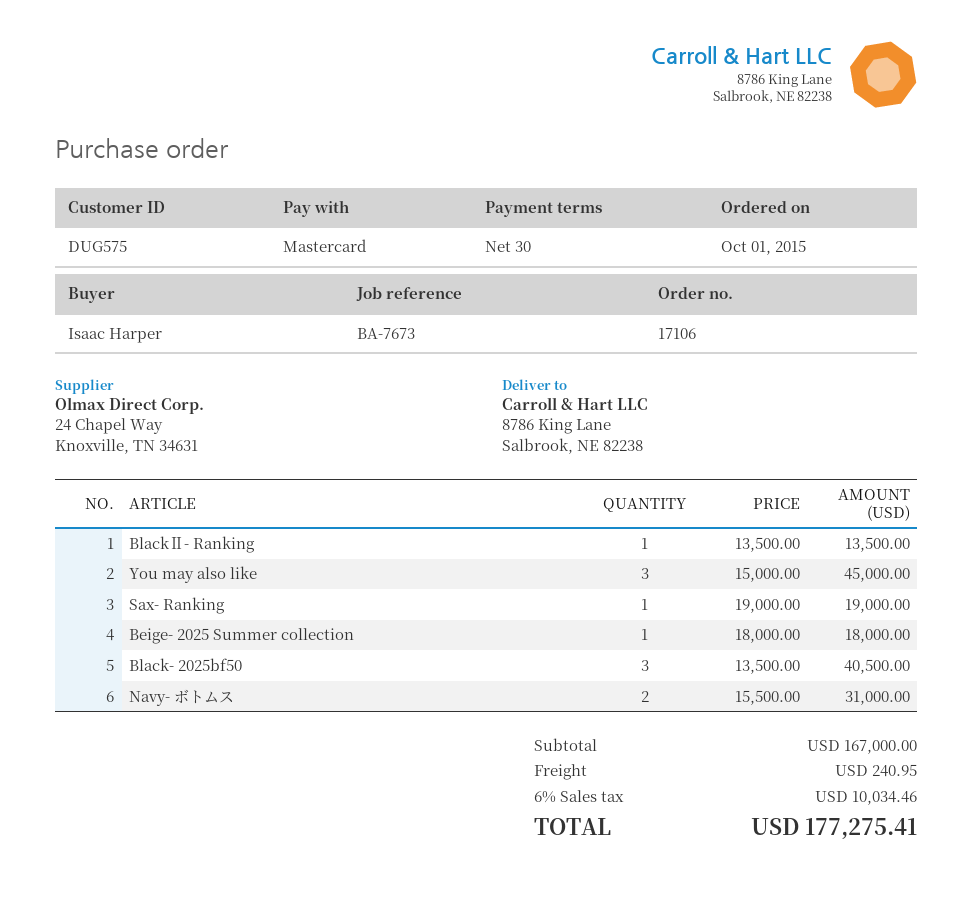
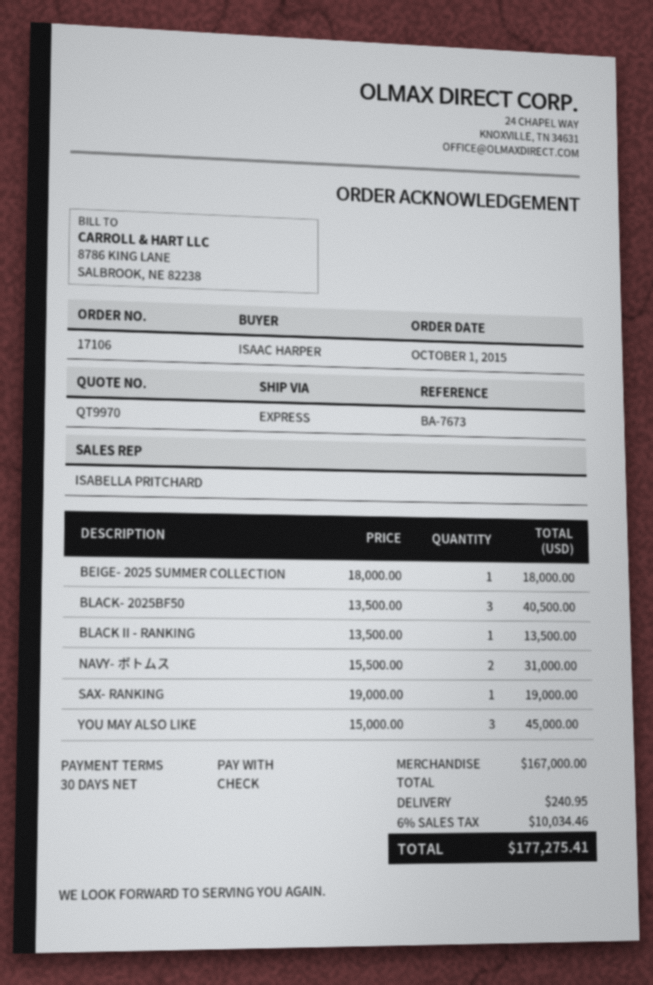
payment method: Mastercard -> cheque

